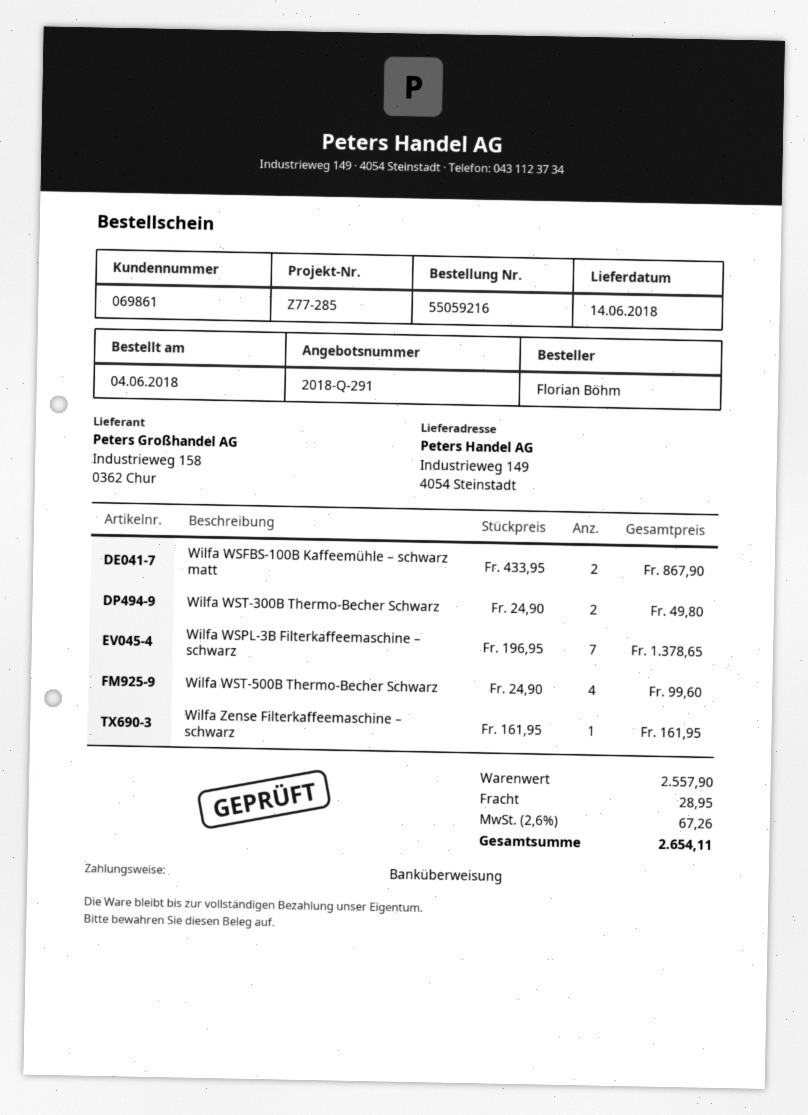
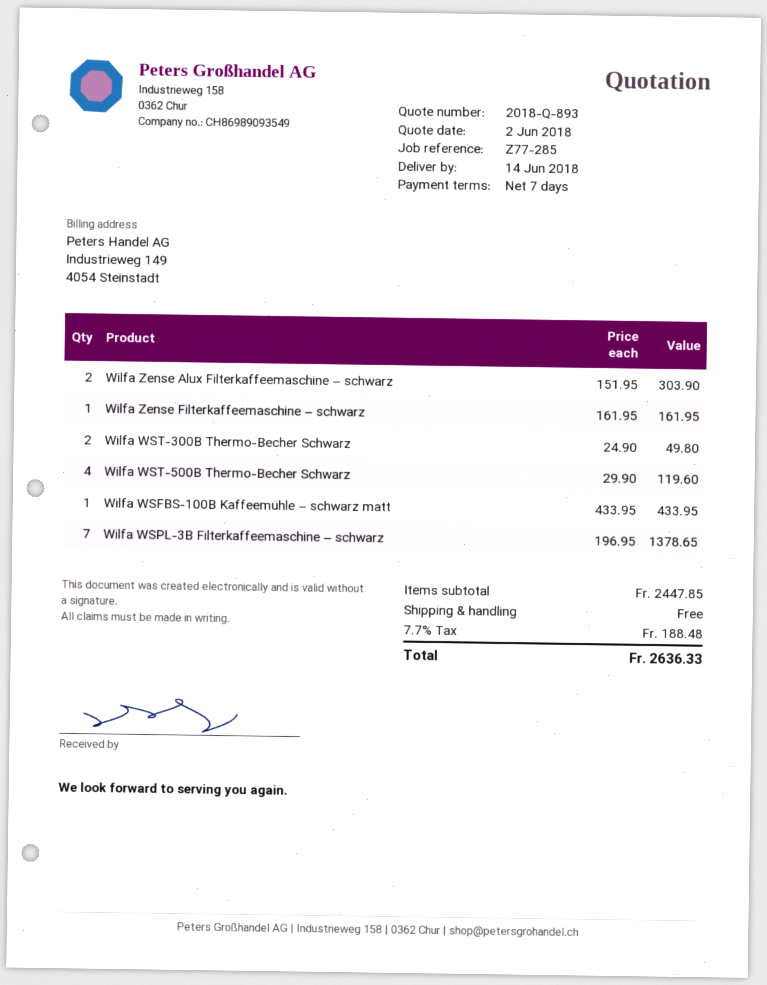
quote number: 2018-Q-291 -> 2018-Q-893
Wilfa WSFBS-100B Kaffeemühle – schwarz matt: 2 x 433.95 = 867.90 -> 1 x 433.95 = 433.95
Wilfa WST-500B Thermo-Becher Schwarz: 4 x 24.90 = 99.60 -> 4 x 29.90 = 119.60
Wilfa Zense Alux Filterkaffeemaschine – schwarz: none -> 2 x 151.95 = 303.90
subtotal: 2557.90 -> 2447.85
shipping: 28.95 -> 0.00
tax: 2.6% = 67.26 -> 7.7% = 188.48
total: 2654.11 -> 2636.33

